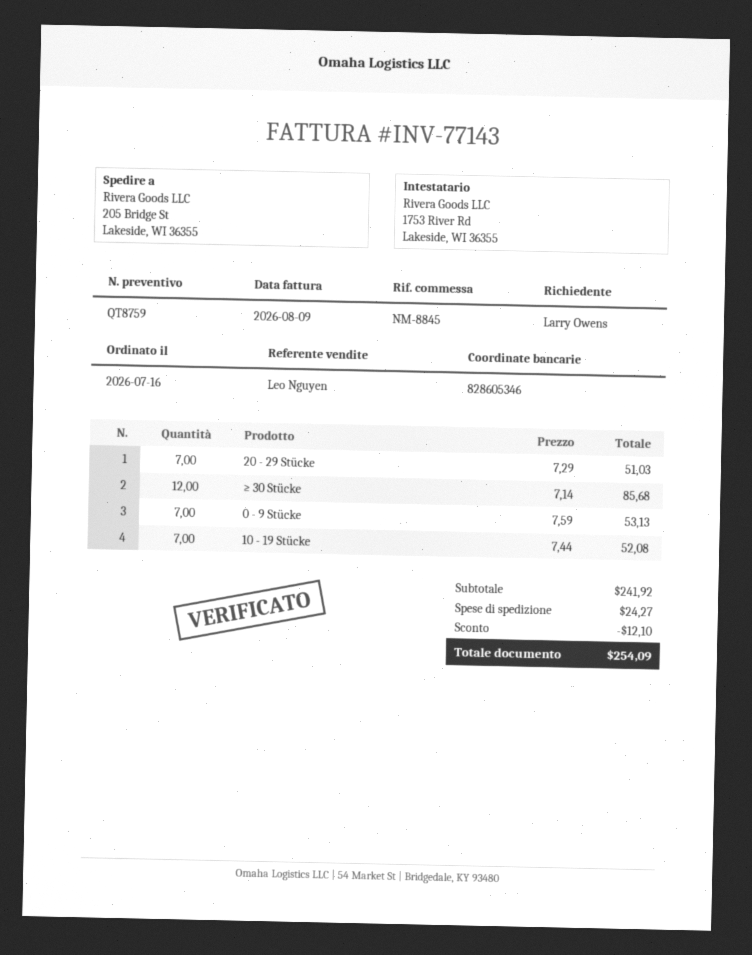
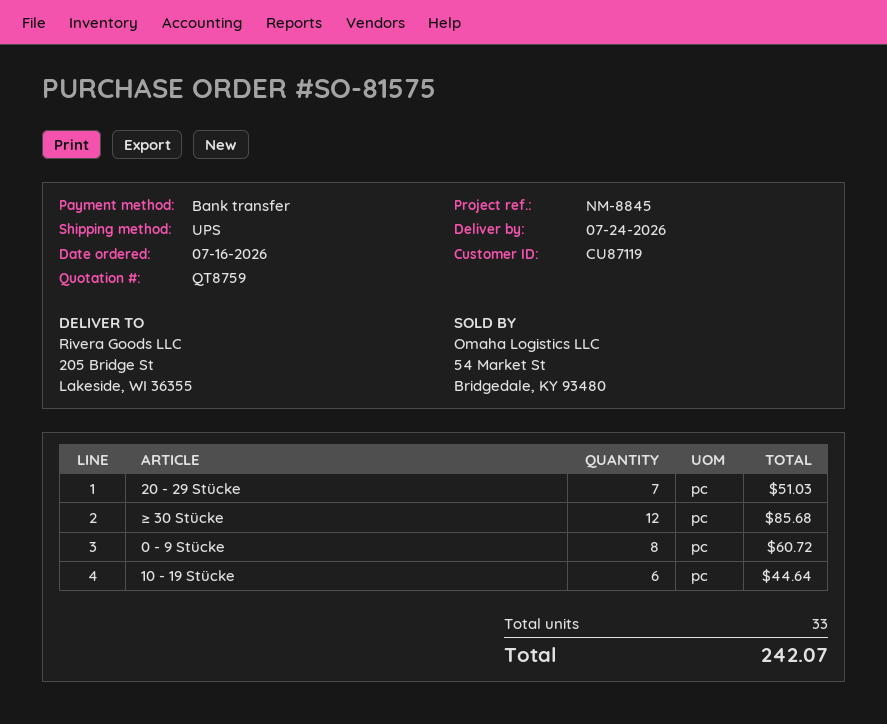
0 - 9 Stücke: 7 for 53.13 -> 8 for 60.72
10 - 19 Stücke: 7 for 52.08 -> 6 for 44.64
discount: 12.10 -> none
shipping: 24.27 -> none
total: 254.09 -> 242.07

